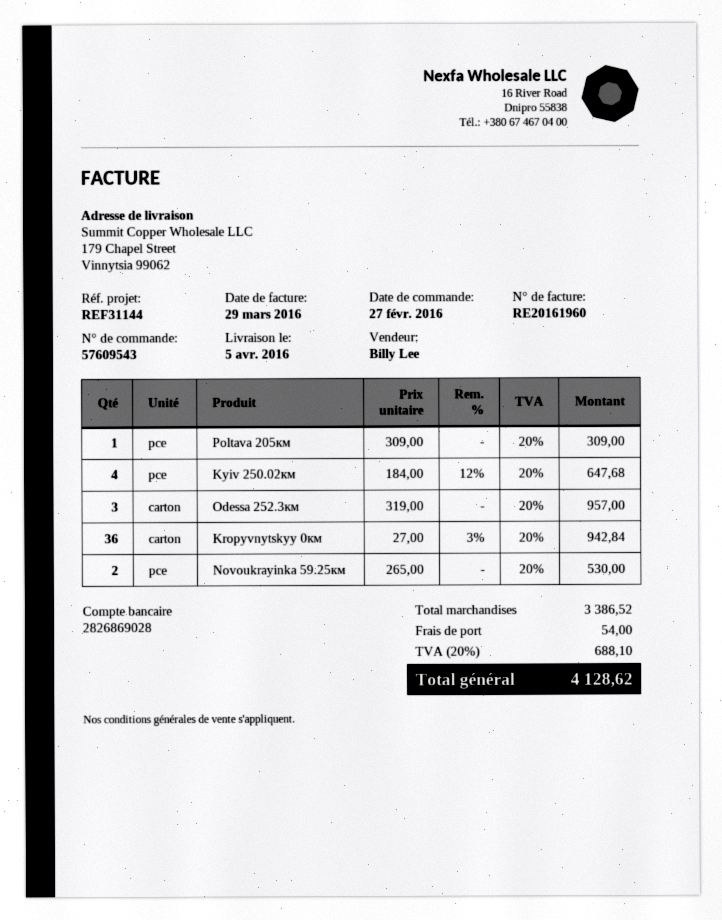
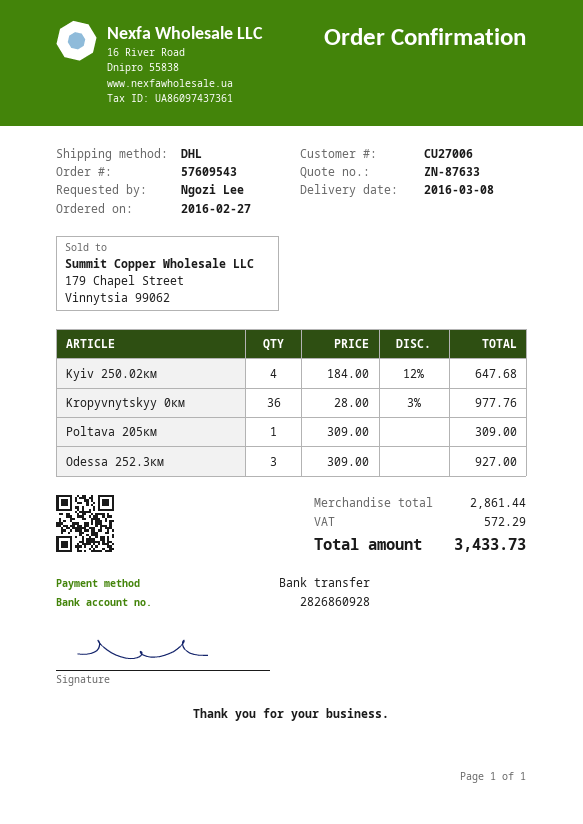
delivery date: 2016-04-05 -> 2016-03-08
bank account: 2826869028 -> 2826860928
Odessa 252.3км: 3 x 319.00 = 957.00 -> 3 x 309.00 = 927.00
Kropyvnytskyy 0км: 36 x 27.00 - 3% = 942.84 -> 36 x 28.00 - 3% = 977.76
Novoukrayinka 59.25км: 2 x 265.00 = 530.00 -> none
subtotal: 3386.52 -> 2861.44
shipping: 54.00 -> none
tax: 688.10 -> 572.29
total: 4128.62 -> 3433.73

